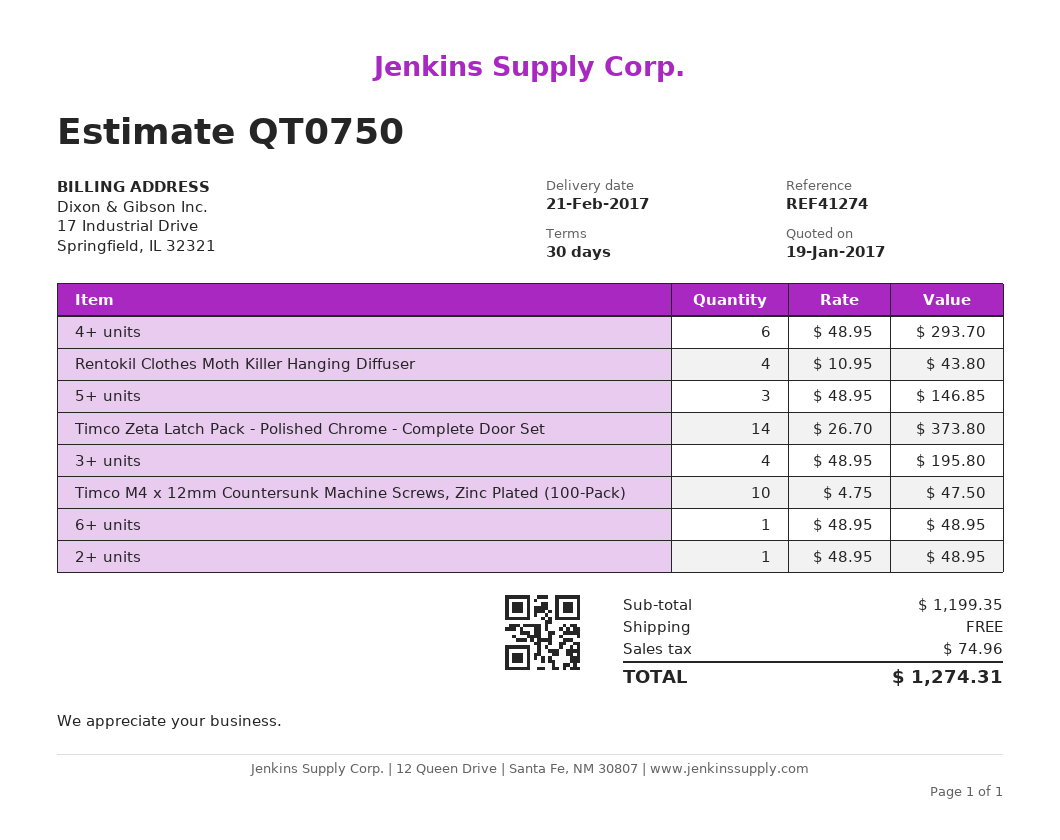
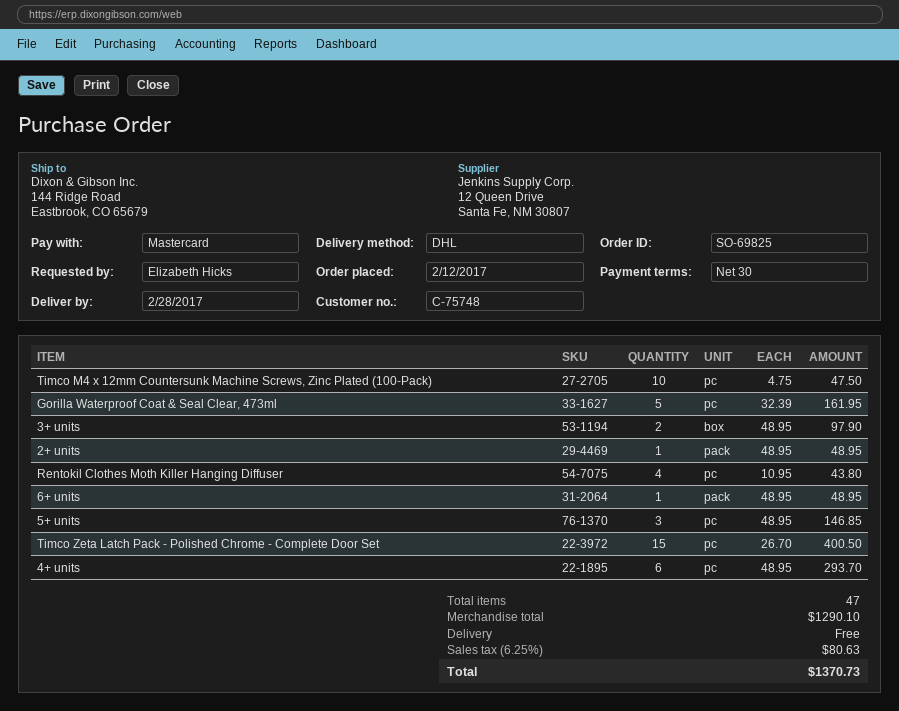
delivery date: 2017-02-21 -> 2017-02-28
Timco Zeta Latch Pack - Polished Chrome - Complete Door Set: 14 x 26.70 = 373.80 -> 15 x 26.70 = 400.50
3+ units: 4 x 48.95 = 195.80 -> 2 x 48.95 = 97.90
Gorilla Waterproof Coat & Seal Clear, 473ml: none -> 5 x 32.39 = 161.95
subtotal: 1199.35 -> 1290.10
tax: 74.96 -> 80.63
total: 1274.31 -> 1370.73

